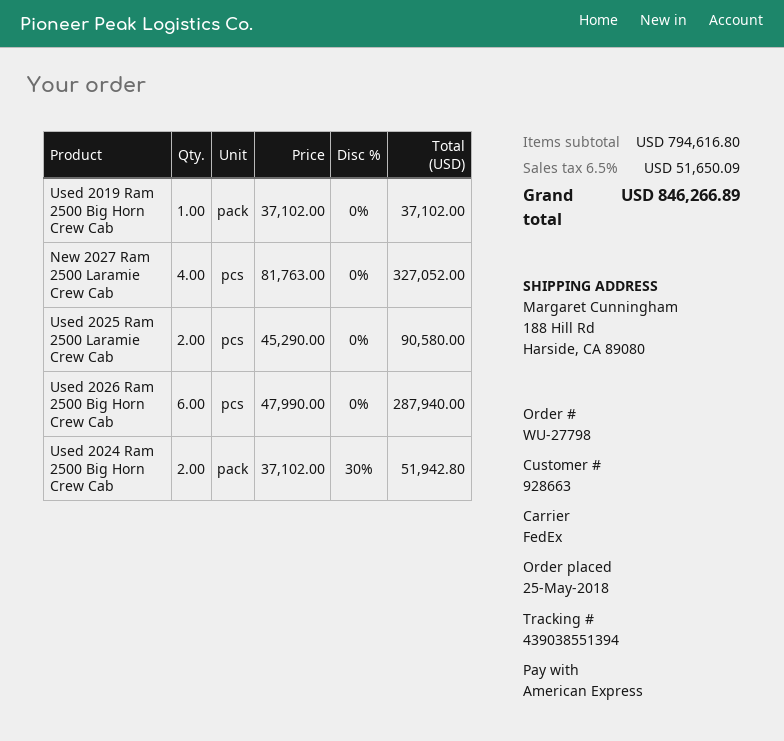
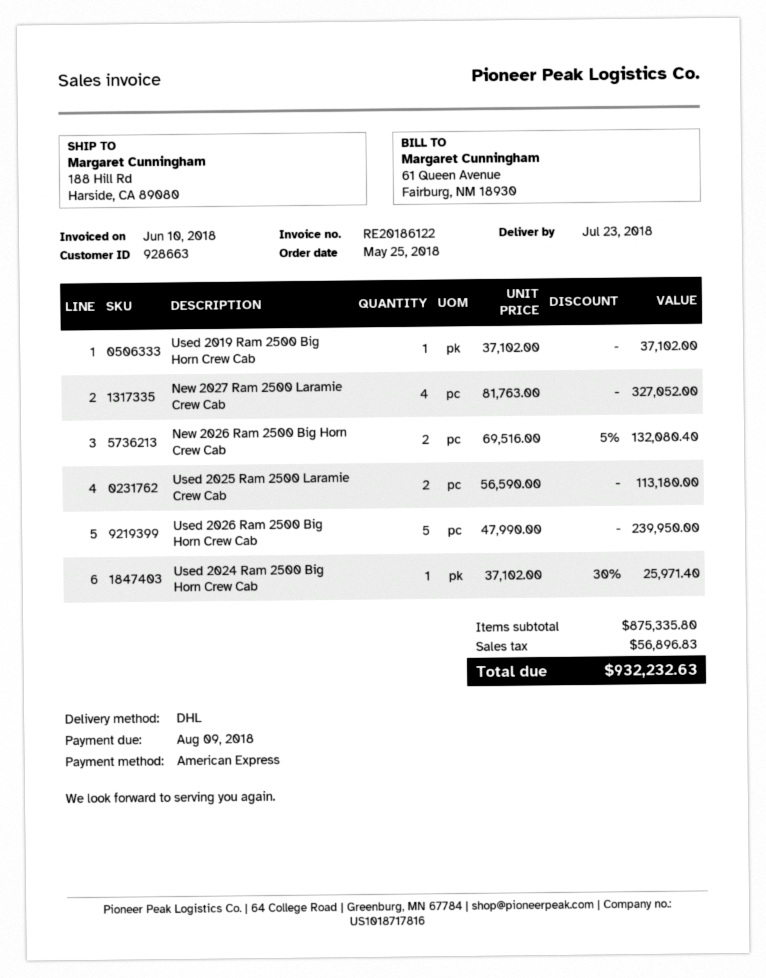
shipping method: FedEx -> DHL
Used 2025 Ram 2500 Laramie Crew Cab: 2 x 45290.00 = 90580.00 -> 2 x 56590.00 = 113180.00
Used 2026 Ram 2500 Big Horn Crew Cab: 6 x 47990.00 = 287940.00 -> 5 x 47990.00 = 239950.00
Used 2024 Ram 2500 Big Horn Crew Cab: 2 x 37102.00 - 30% = 51942.80 -> 1 x 37102.00 - 30% = 25971.40
New 2026 Ram 2500 Big Horn Crew Cab: none -> 2 x 69516.00 - 5% = 132080.40
subtotal: 794616.80 -> 875335.80
tax: 51650.09 -> 56896.83
total: 846266.89 -> 932232.63

